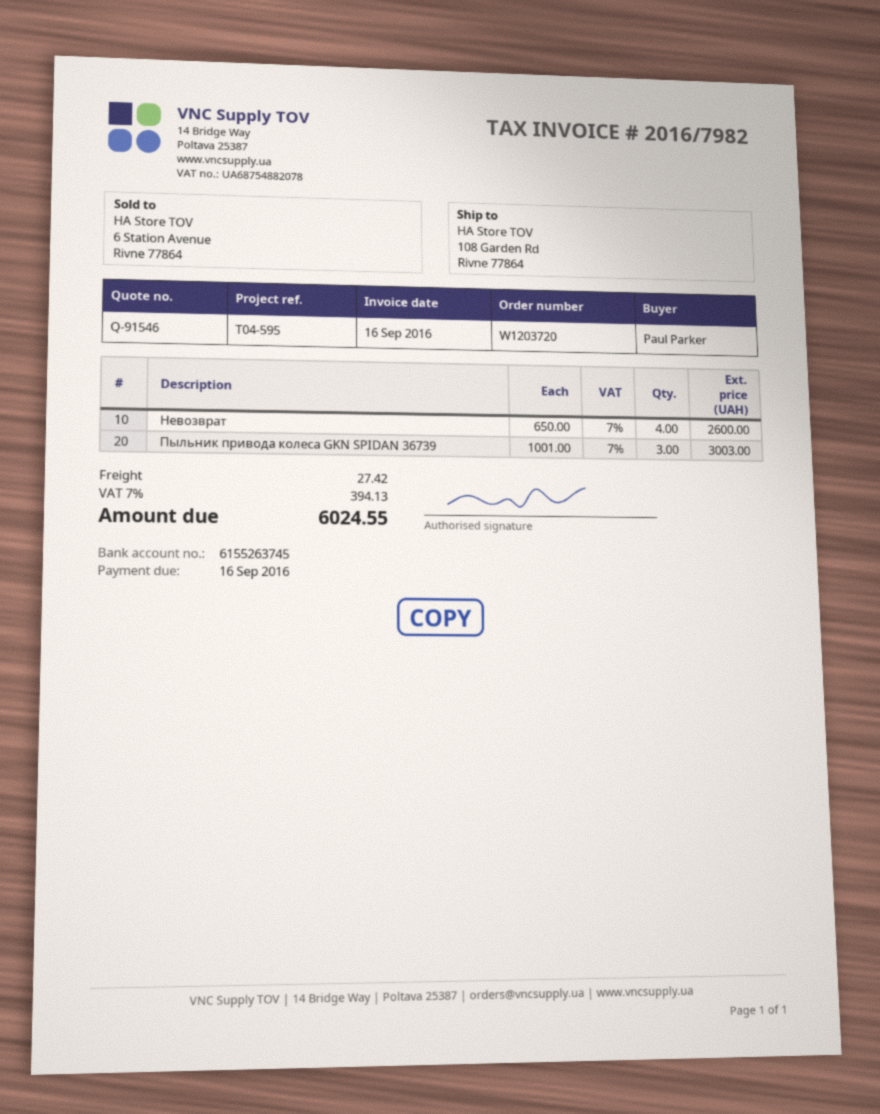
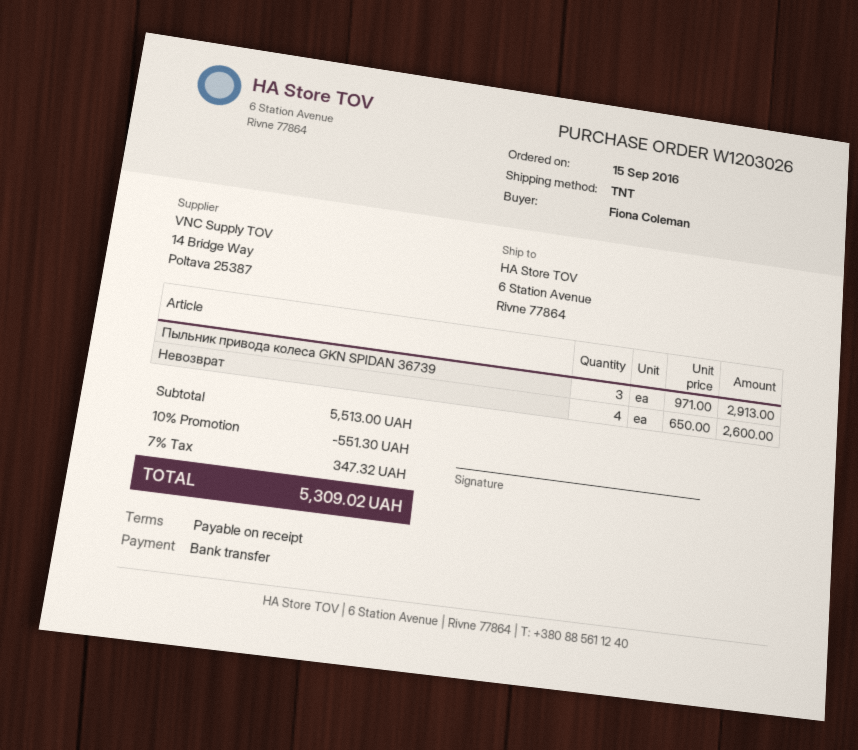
order number: W1203720 -> W1203026
ordered by: Paul Parker -> Fiona Coleman
ship to: 108 Garden Rd, Rivne 77864 -> 6 Station Avenue, Rivne 77864
Пыльник привода колеса GKN SPIDAN 36739: 3 x 1001.00 = 3003.00 -> 3 x 971.00 = 2913.00
discount: none -> 10% = 551.30
shipping: 27.42 -> none
tax: 7% = 394.13 -> 7% = 347.32
total: 6024.55 -> 5309.02

